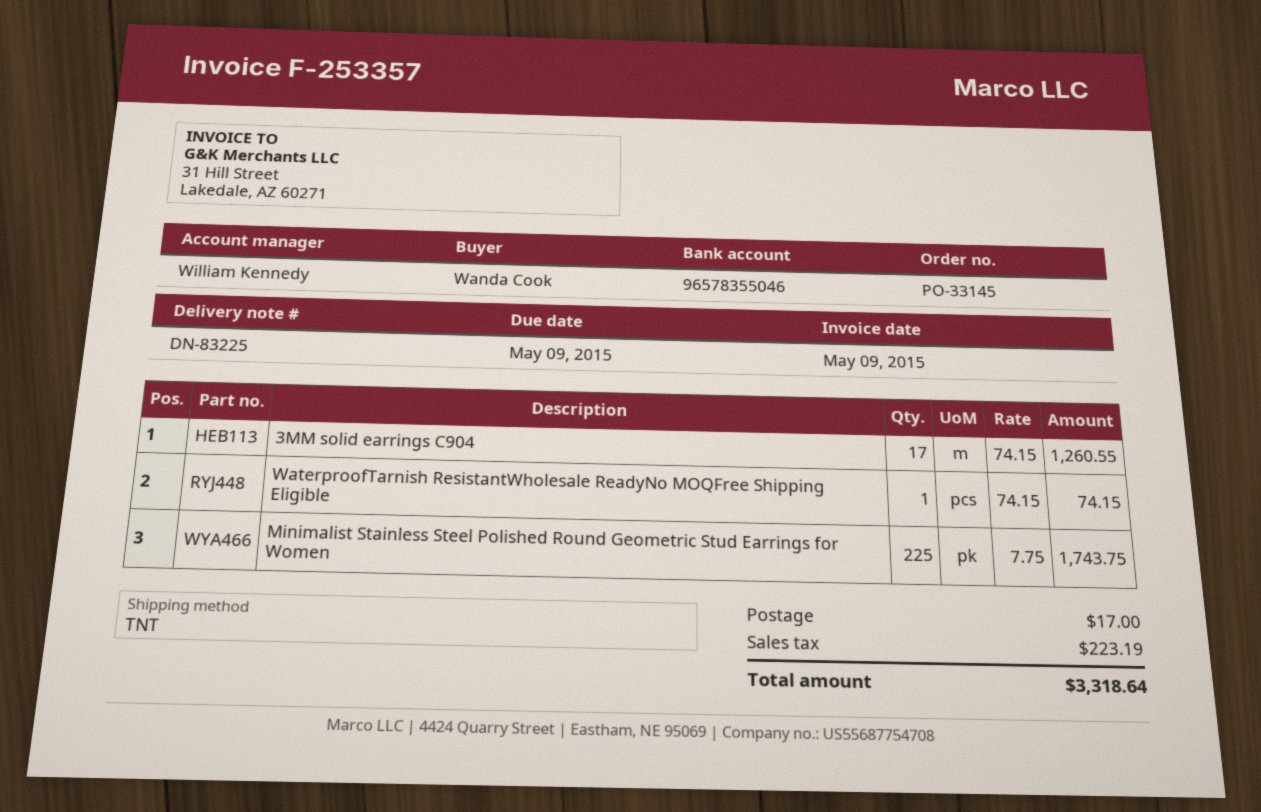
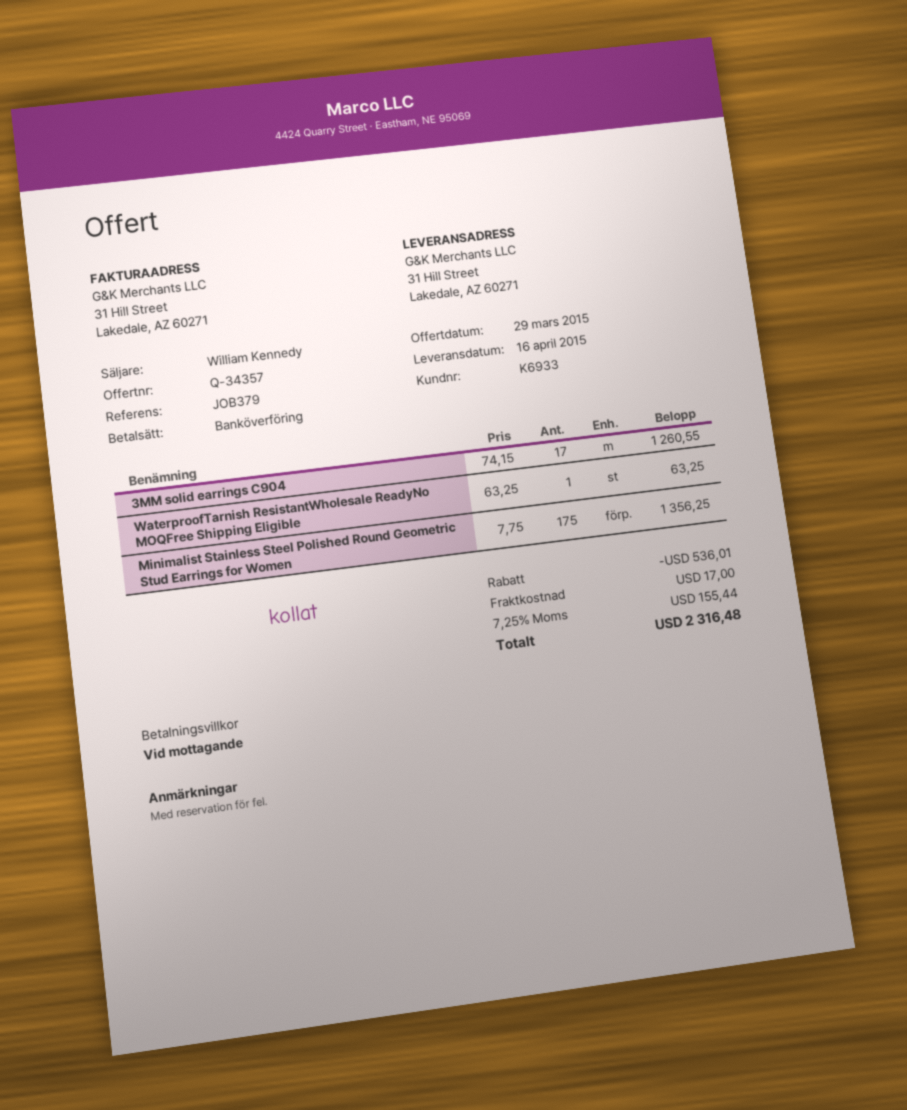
WaterproofTarnish ResistantWholesale ReadyNo MOQFree Shipping Eligible: 1 x 74.15 = 74.15 -> 1 x 63.25 = 63.25
Minimalist Stainless Steel Polished Round Geometric Stud Earrings for Women: 225 x 7.75 = 1743.75 -> 175 x 7.75 = 1356.25
discount: none -> 536.01
tax: 223.19 -> 155.44
total: 3318.64 -> 2316.48

